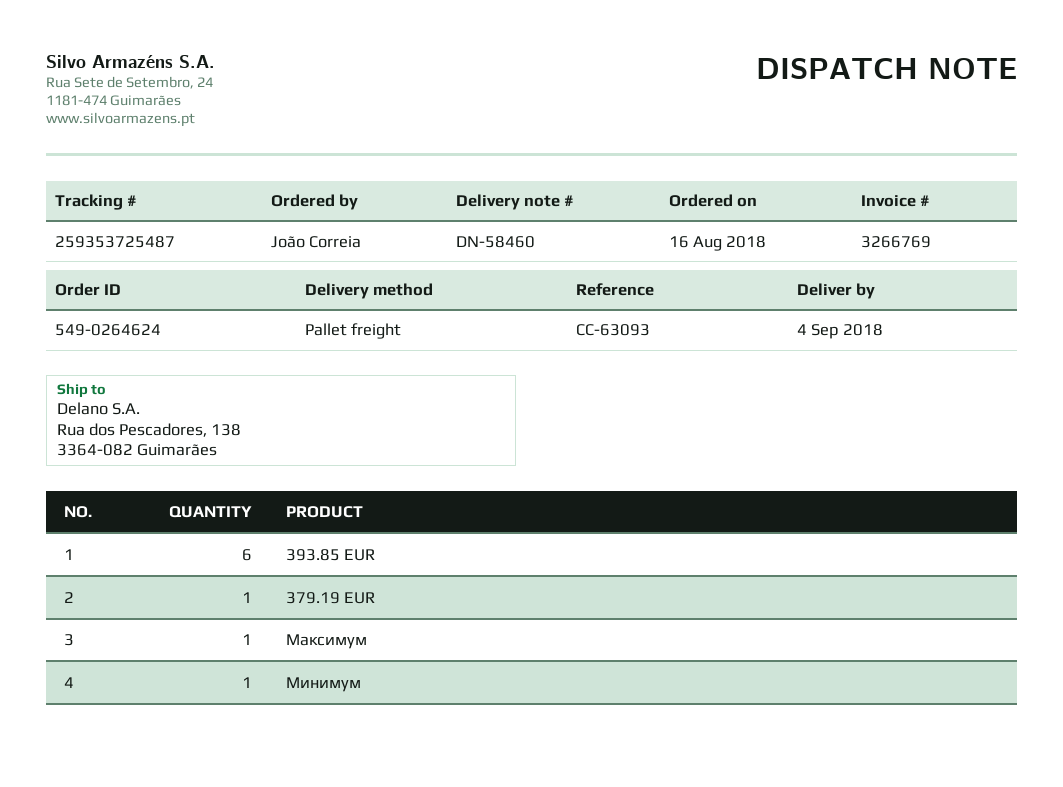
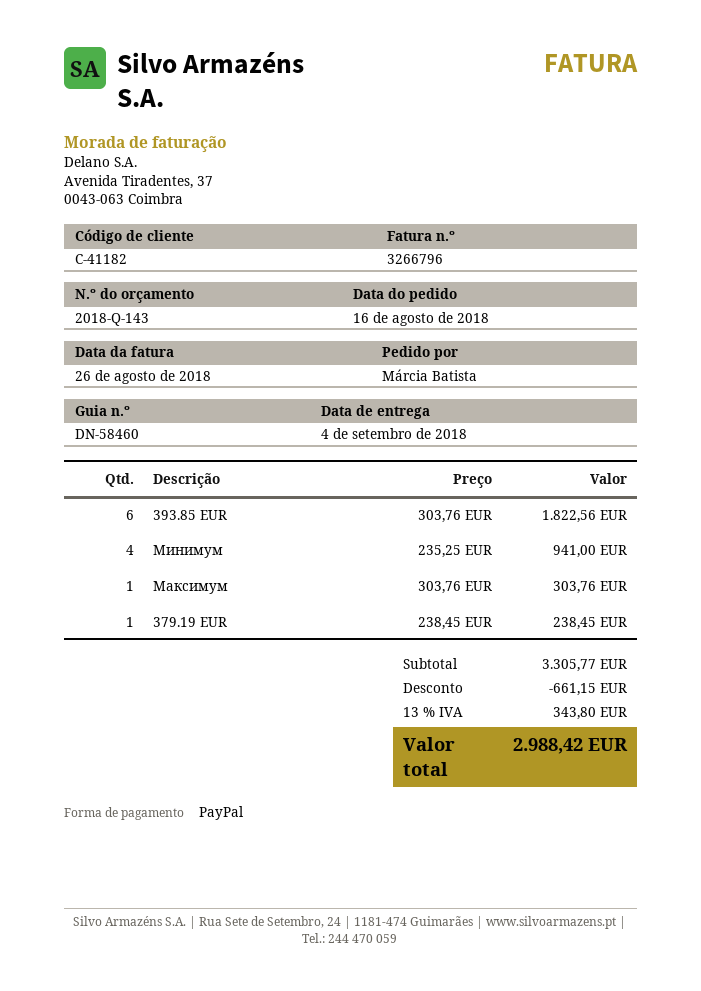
invoice number: 3266769 -> 3266796
ordered by: João Correia -> Márcia Batista
Минимум: 1 -> 4

